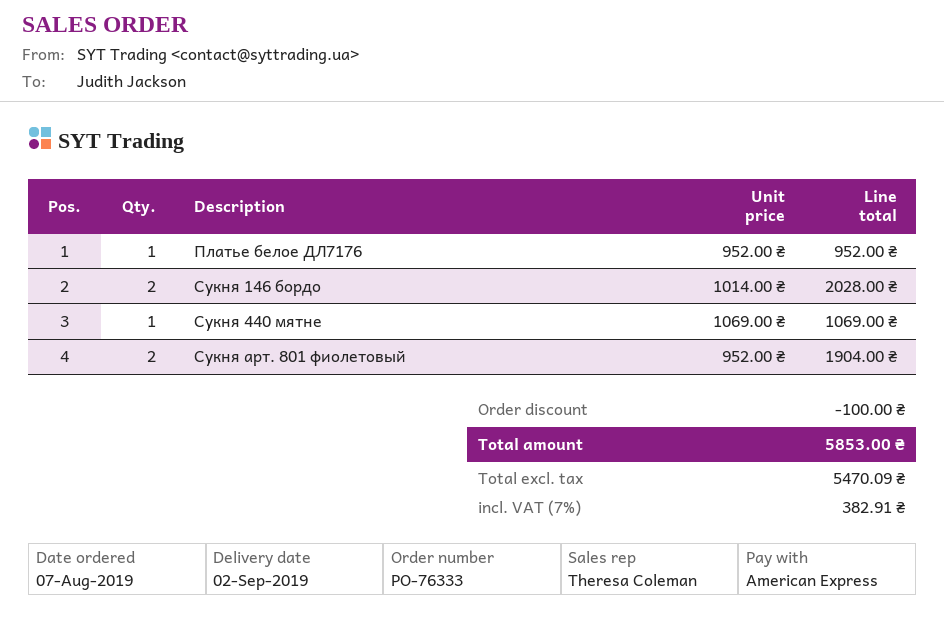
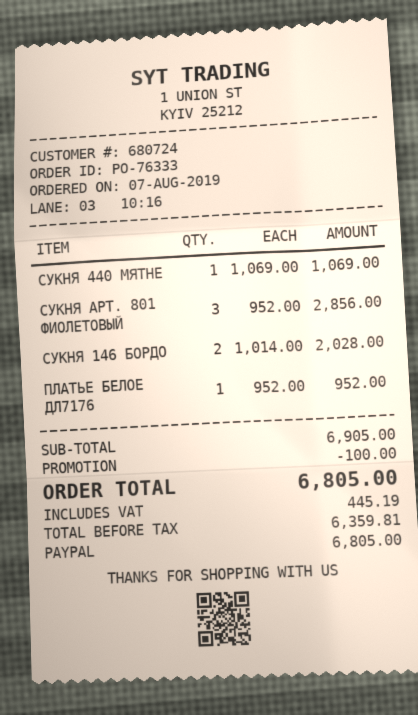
payment method: American Express -> PayPal
Сукня арт. 801 фиолетовый: 2 x 952.00 = 1904.00 -> 3 x 952.00 = 2856.00
net: 5470.09 -> 6359.81
tax: 382.91 -> 445.19
total: 5853.00 -> 6805.00

